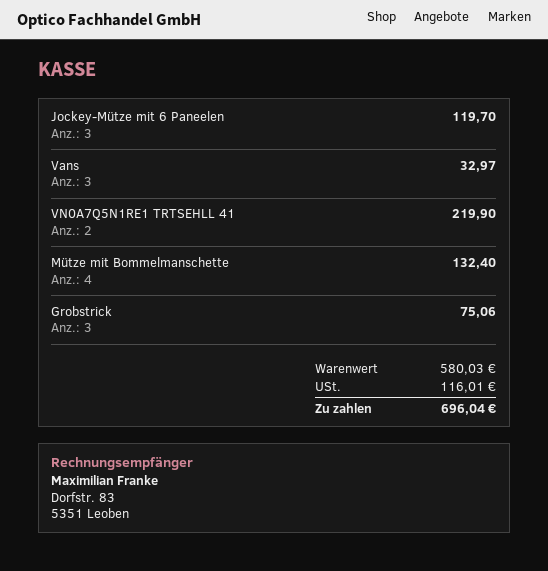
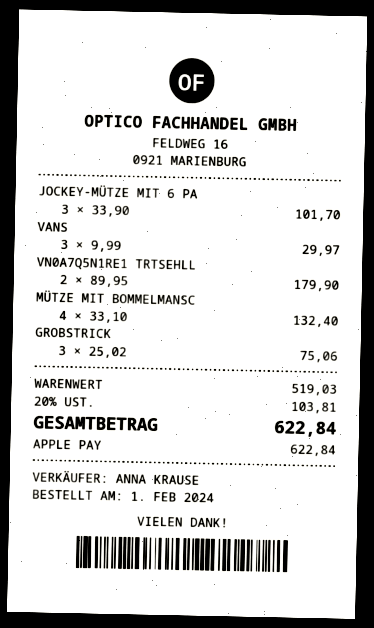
Jockey-Mütze mit 6 Paneelen: 3 for 119.70 -> 3 for 101.70
Vans: 3 for 32.97 -> 3 for 29.97
VN0A7Q5N1RE1 TRTSEHLL 41: 2 for 219.90 -> 2 for 179.90
subtotal: 580.03 -> 519.03
tax: 116.01 -> 103.81
total: 696.04 -> 622.84

